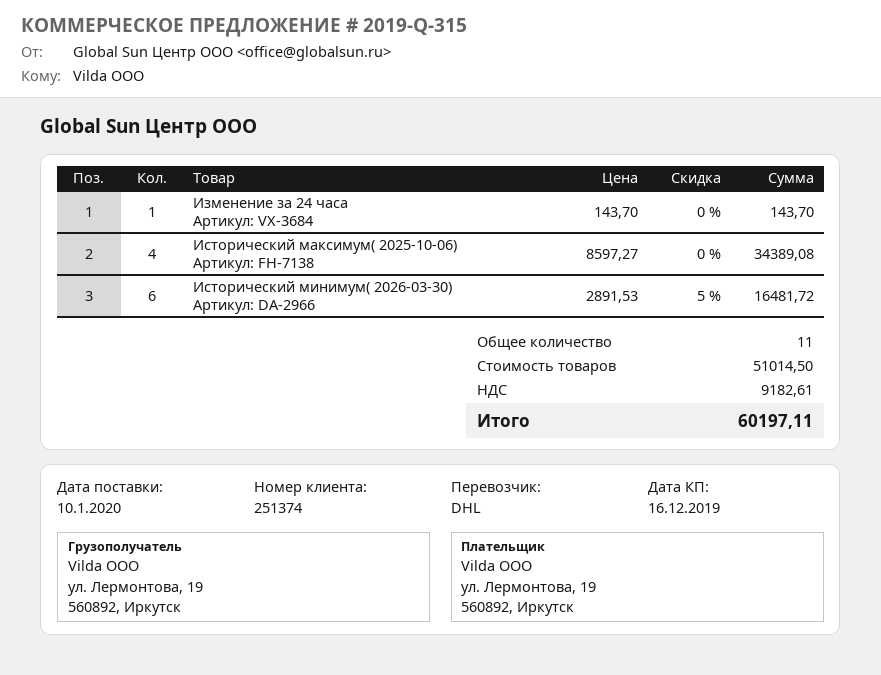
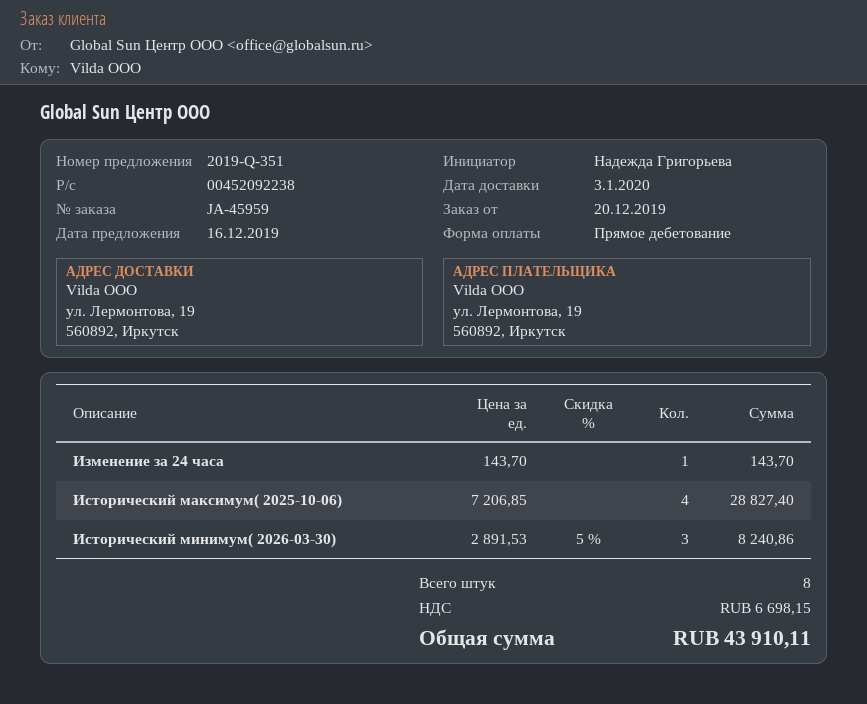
quote number: 2019-Q-315 -> 2019-Q-351
delivery date: 2020-01-10 -> 2020-01-03
Исторический максимум( 2025-10-06): 4 x 8597.27 = 34389.08 -> 4 x 7206.85 = 28827.40
Исторический минимум( 2026-03-30): 6 x 2891.53 - 5% = 16481.72 -> 3 x 2891.53 - 5% = 8240.86
total quantity: 11 -> 8
tax: 9182.61 -> 6698.15
total: 60197.11 -> 43910.11

